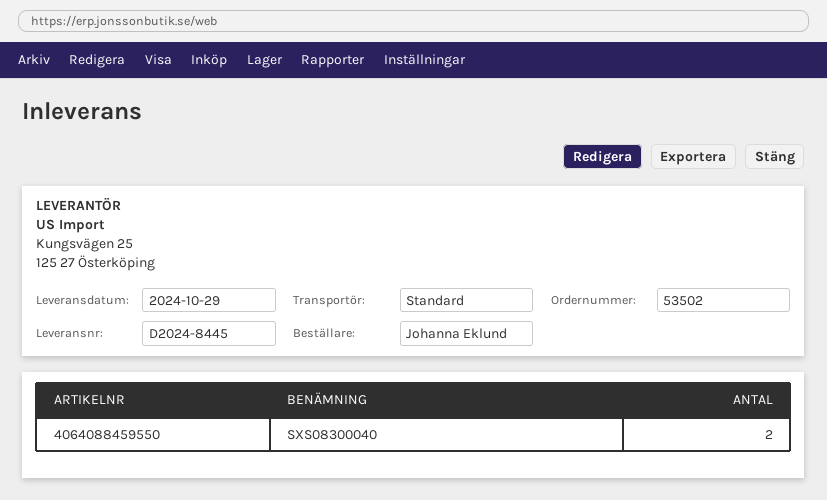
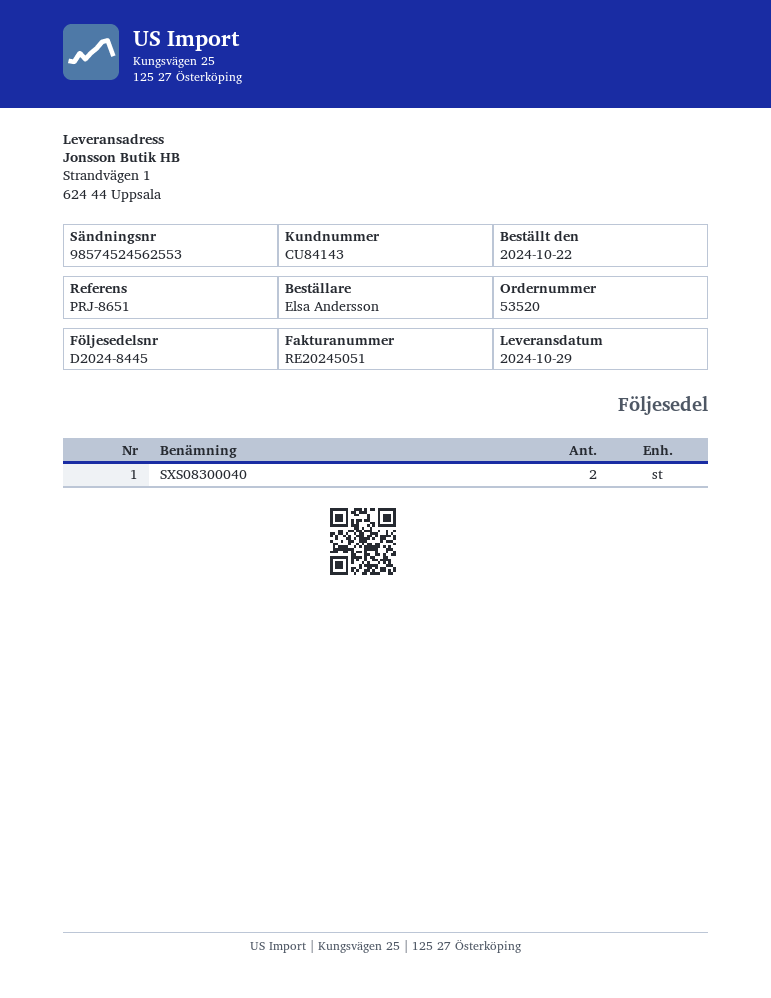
order number: 53502 -> 53520
ordered by: Johanna Eklund -> Elsa Andersson

